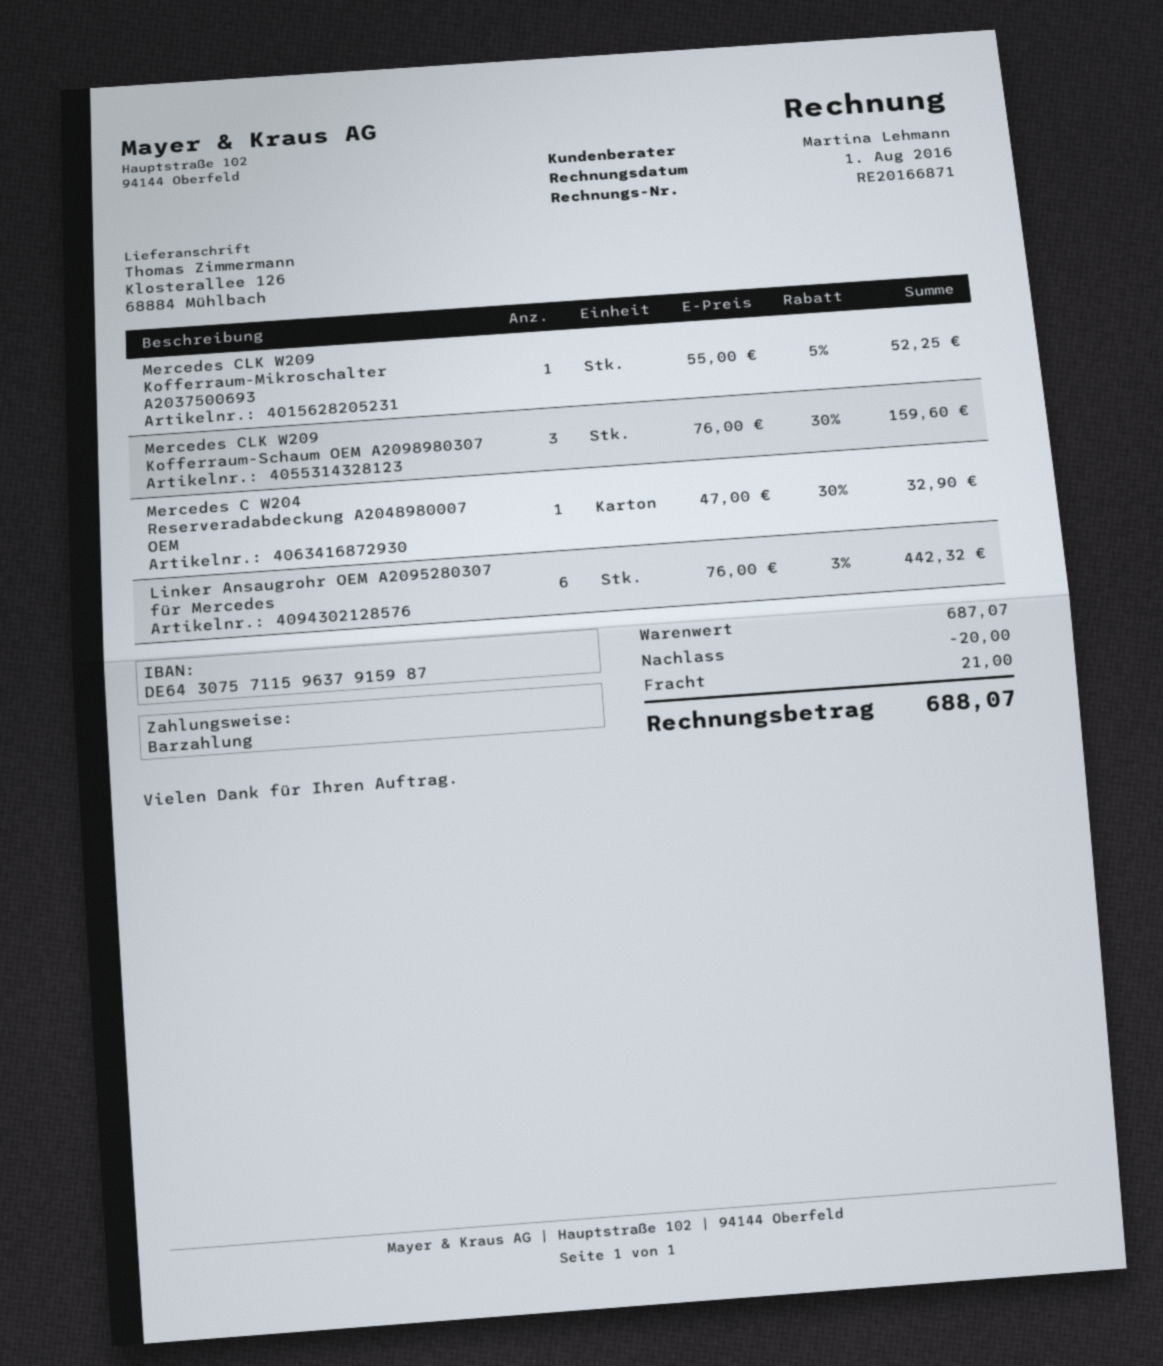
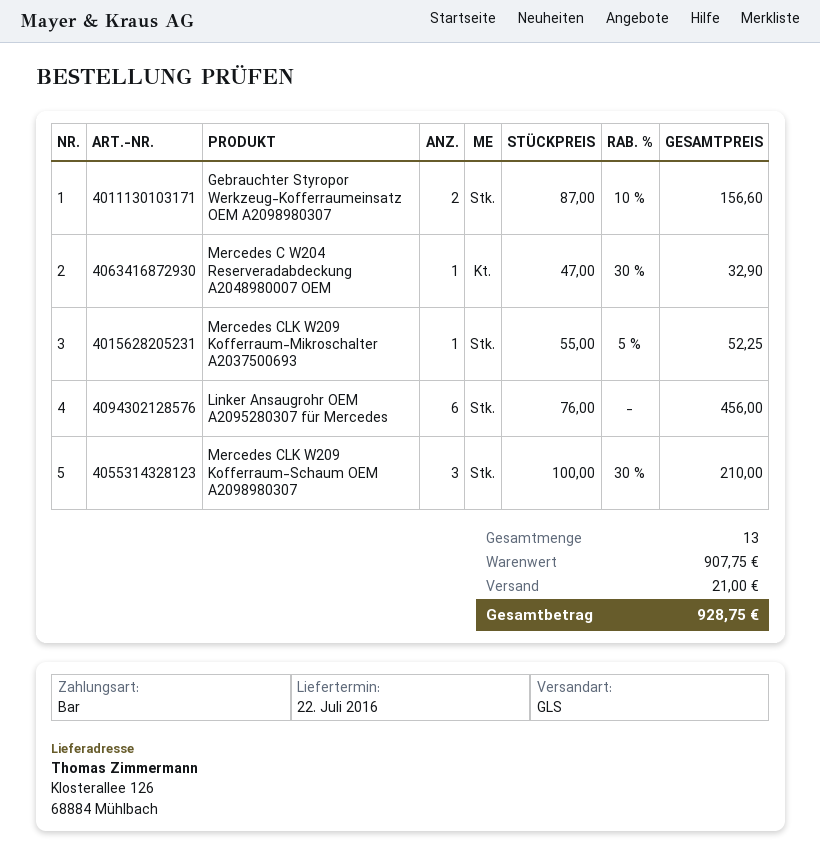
Mercedes CLK W209 Kofferraum-Schaum OEM A2098980307: 3 x 76.00 - 30% = 159.60 -> 3 x 100.00 - 30% = 210.00
Linker Ansaugrohr OEM A2095280307 für Mercedes: 6 x 76.00 - 3% = 442.32 -> 6 x 76.00 = 456.00
Gebrauchter Styropor Werkzeug-Kofferraumeinsatz OEM A2098980307: none -> 2 x 87.00 - 10% = 156.60
subtotal: 687.07 -> 907.75
discount: 20.00 -> none
total: 688.07 -> 928.75

